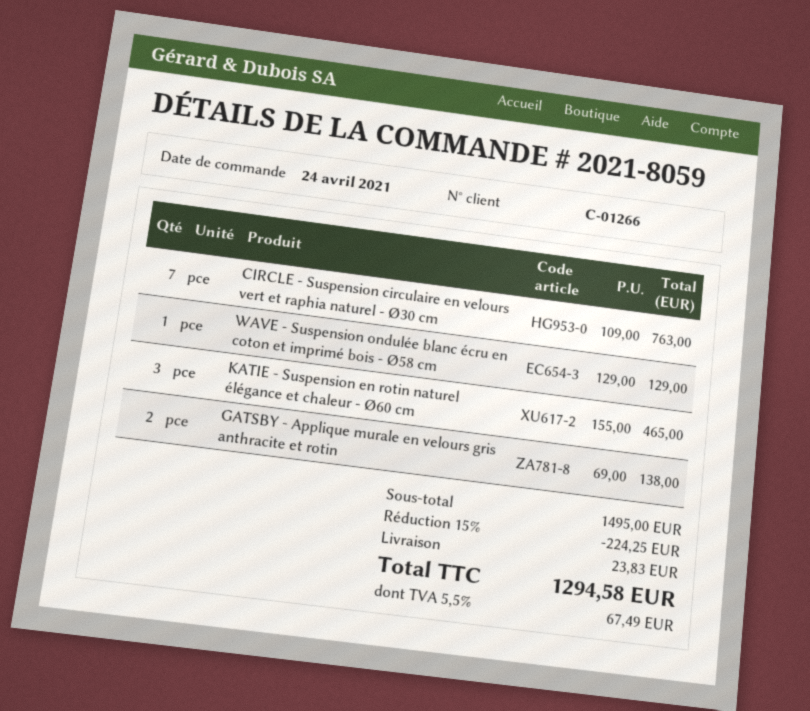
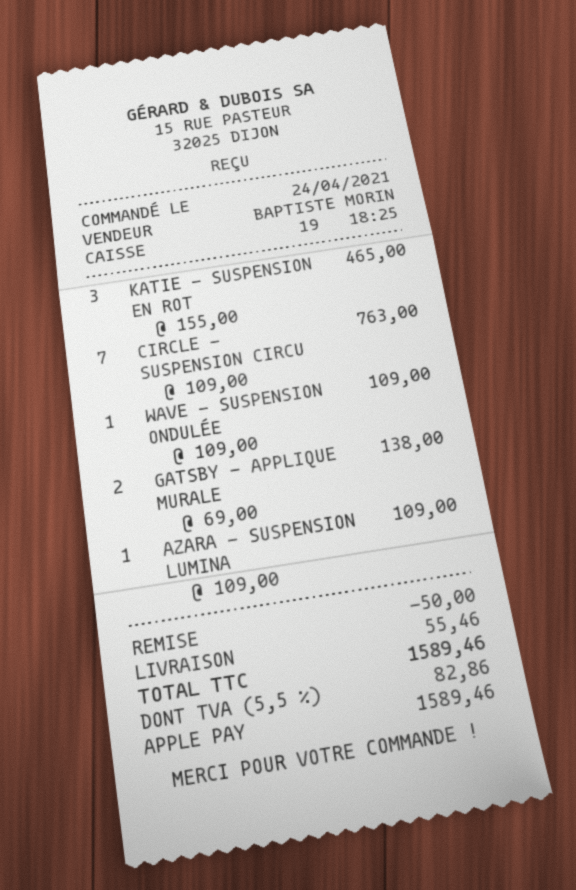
WAVE - Suspension ondulée blanc écru en coton et imprimé bois - Ø58 cm: 1 x 129.00 = 129.00 -> 1 x 109.00 = 109.00
AZARA - SUSPENSION LUMINA: none -> 1 x 109.00 = 109.00
discount: 224.25 -> 50.00
shipping: 23.83 -> 55.46
tax: 5.5% = 67.49 -> 5.5% = 82.86
total: 1294.58 -> 1589.46

